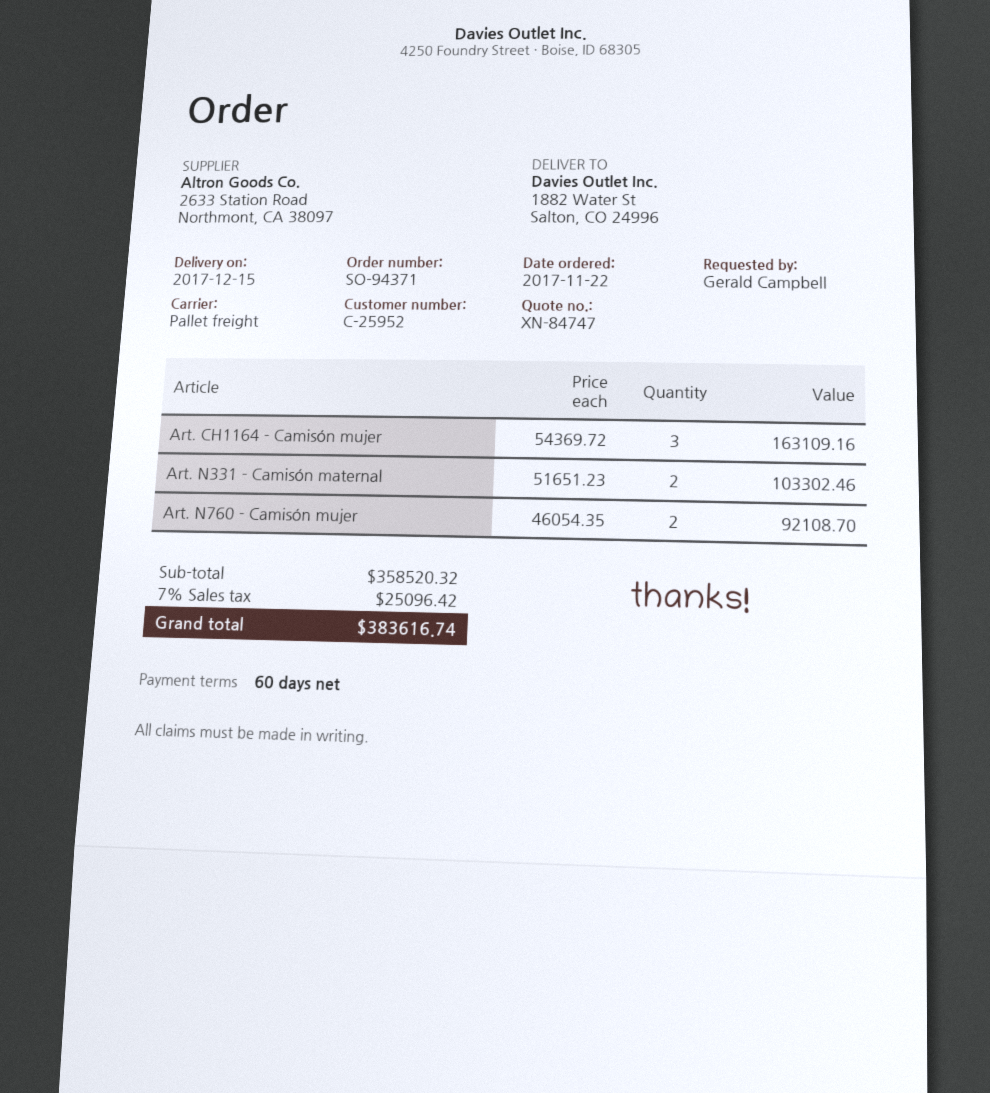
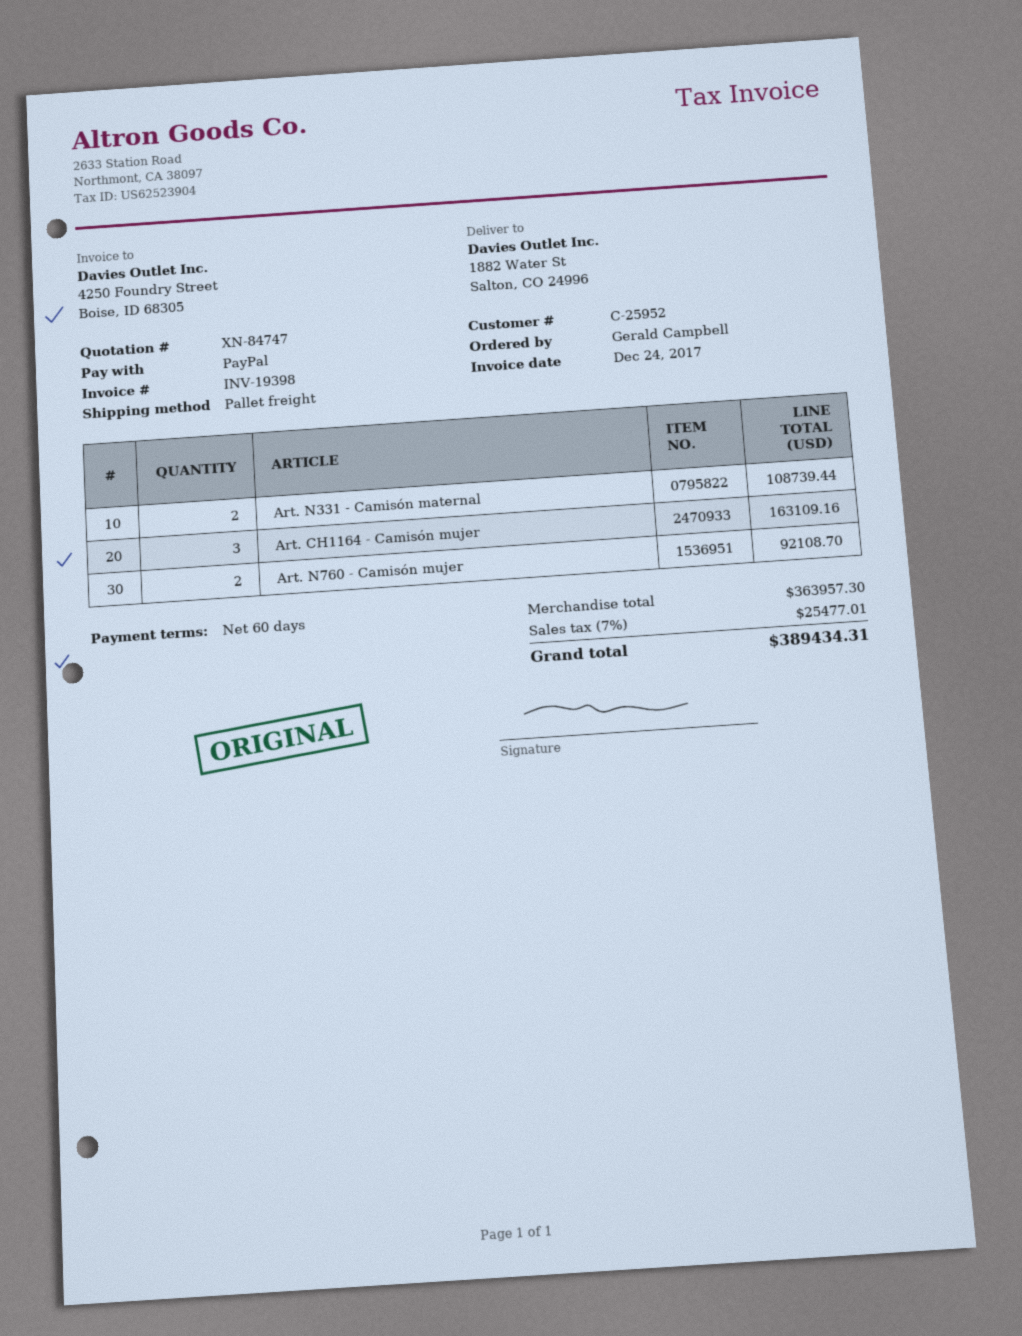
Art. N331 - Camisón maternal: 2 for 103302.46 -> 2 for 108739.44
subtotal: 358520.32 -> 363957.30
tax: 7% = 25096.42 -> 7% = 25477.01
total: 383616.74 -> 389434.31

